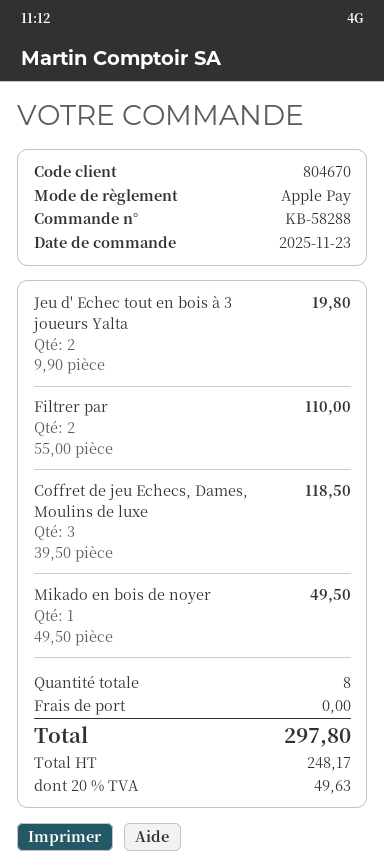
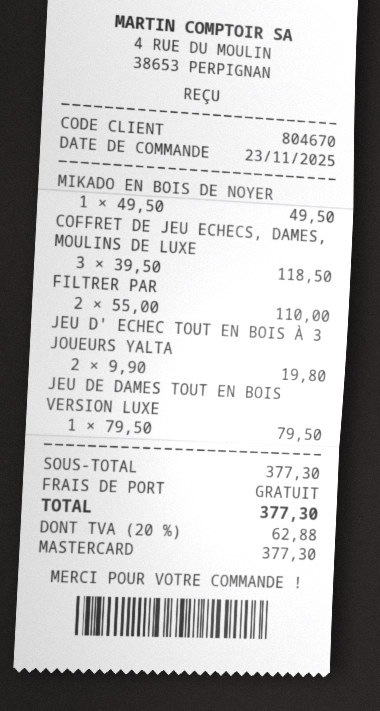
payment method: Apple Pay -> Mastercard
JEU DE DAMES TOUT EN BOIS VERSION LUXE: none -> 1 x 79.50 = 79.50
tax: 20% = 49.63 -> 20% = 62.88
total: 297.80 -> 377.30

